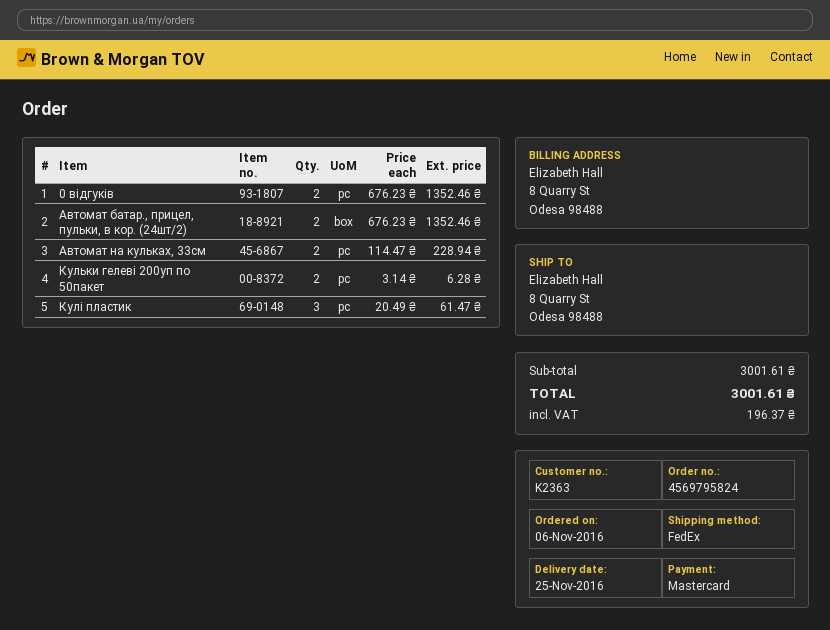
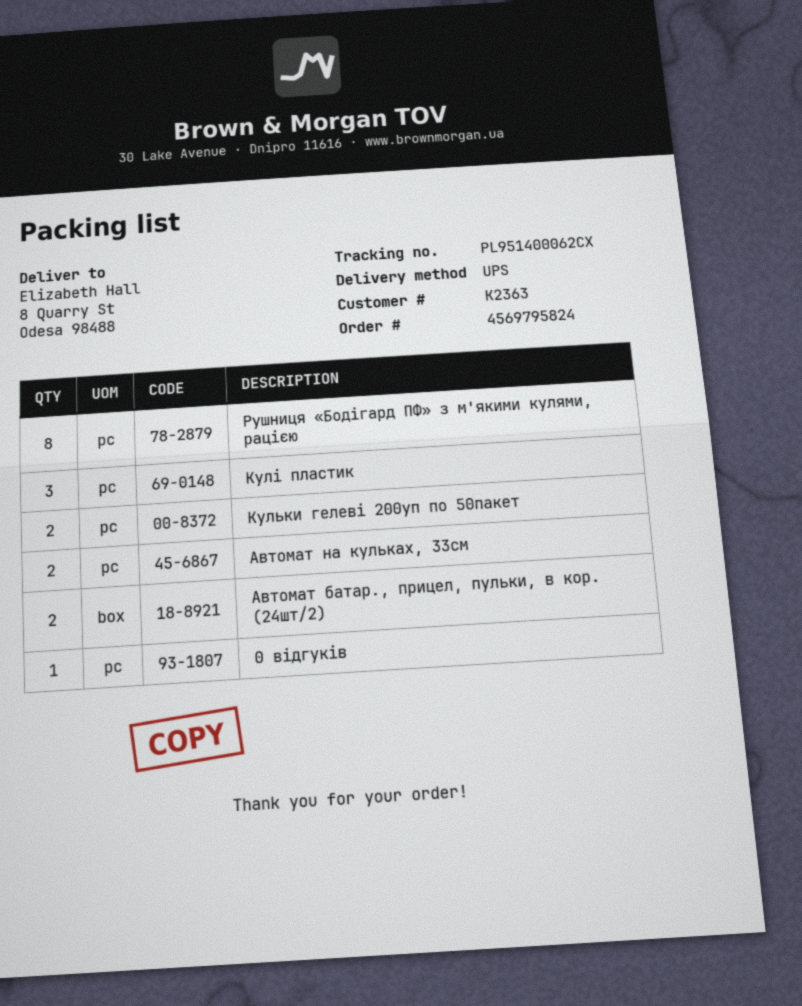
shipping method: FedEx -> UPS
0 відгуків: 2 -> 1
Рушниця «Бодігард ПФ» з м'якими кулями, рацією: none -> 8

